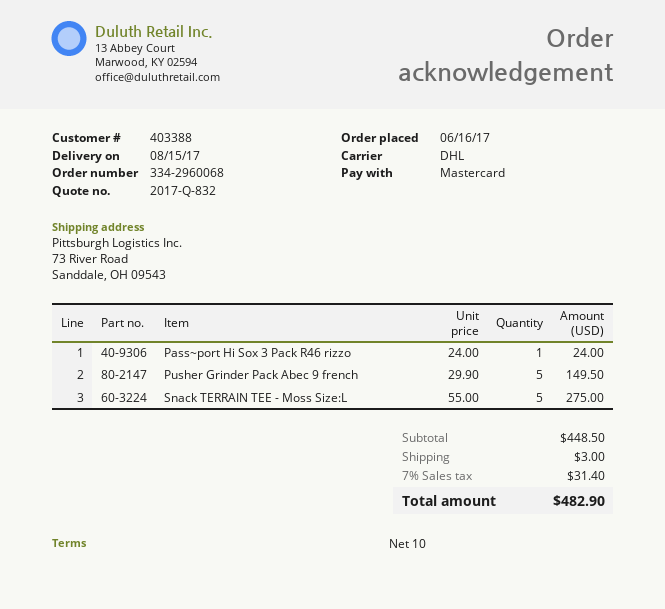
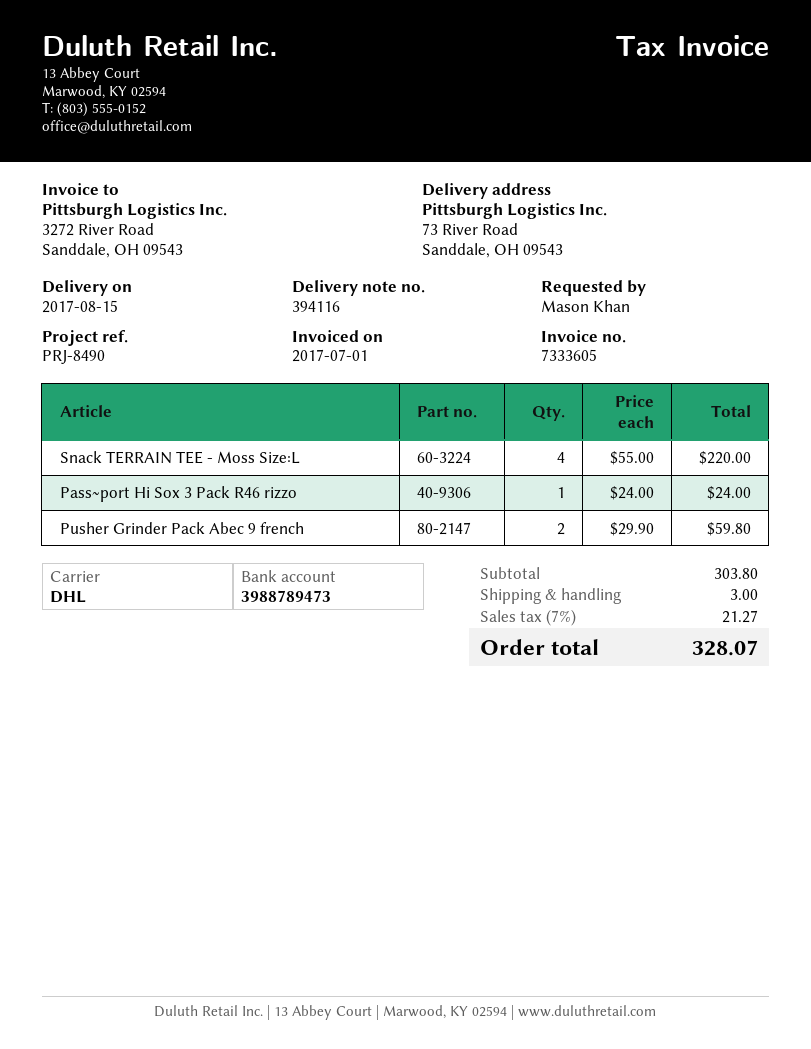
Pusher Grinder Pack Abec 9 french: 5 x 29.90 = 149.50 -> 2 x 29.90 = 59.80
Snack TERRAIN TEE - Moss Size:L: 5 x 55.00 = 275.00 -> 4 x 55.00 = 220.00
subtotal: 448.50 -> 303.80
tax: 7% = 31.40 -> 7% = 21.27
total: 482.90 -> 328.07

